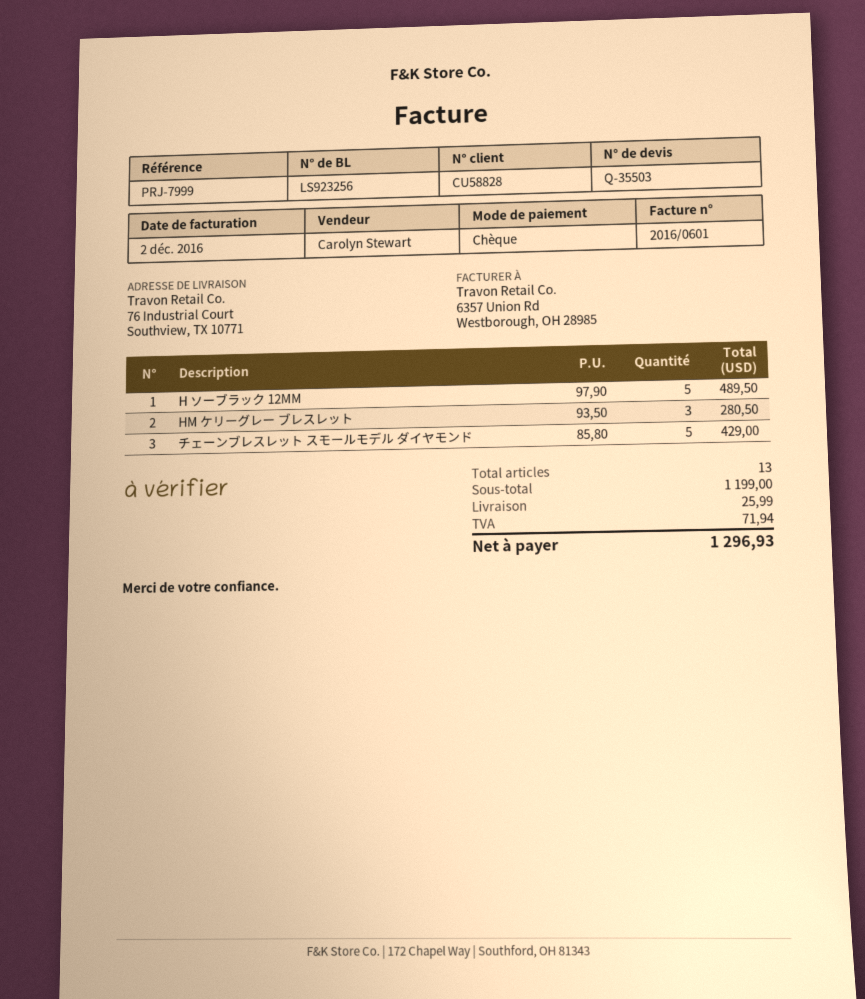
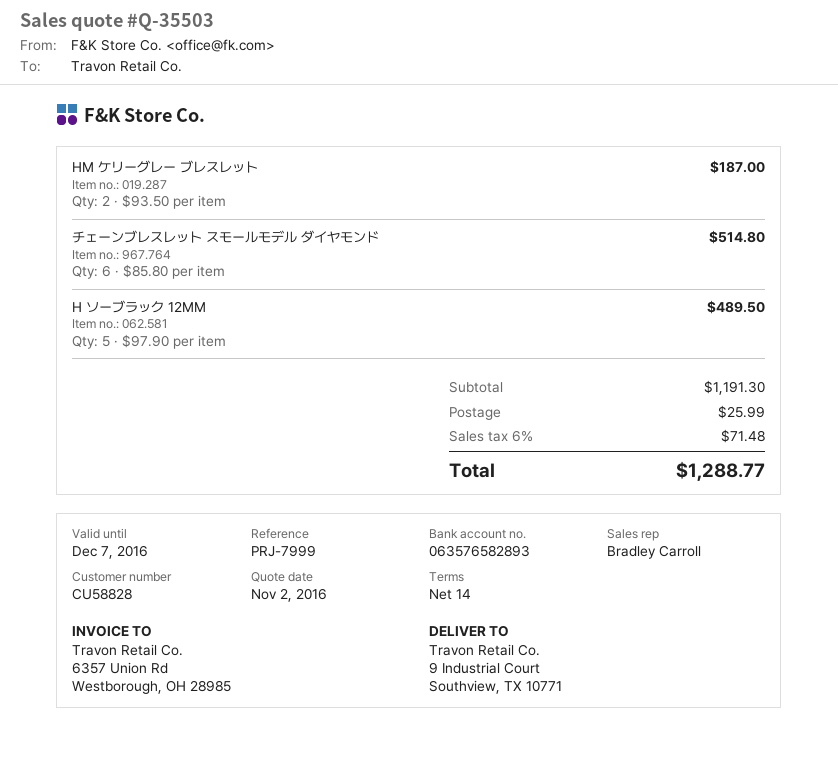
sales rep: Carolyn Stewart -> Bradley Carroll
ship to: 76 Industrial Court, Southview, TX 10771 -> 9 Industrial Court, Southview, TX 10771
HM ケリーグレー ブレスレット: 3 x 93.50 = 280.50 -> 2 x 93.50 = 187.00
チェーンブレスレット スモールモデル ダイヤモンド: 5 x 85.80 = 429.00 -> 6 x 85.80 = 514.80
subtotal: 1199.00 -> 1191.30
tax: 71.94 -> 71.48
total: 1296.93 -> 1288.77

